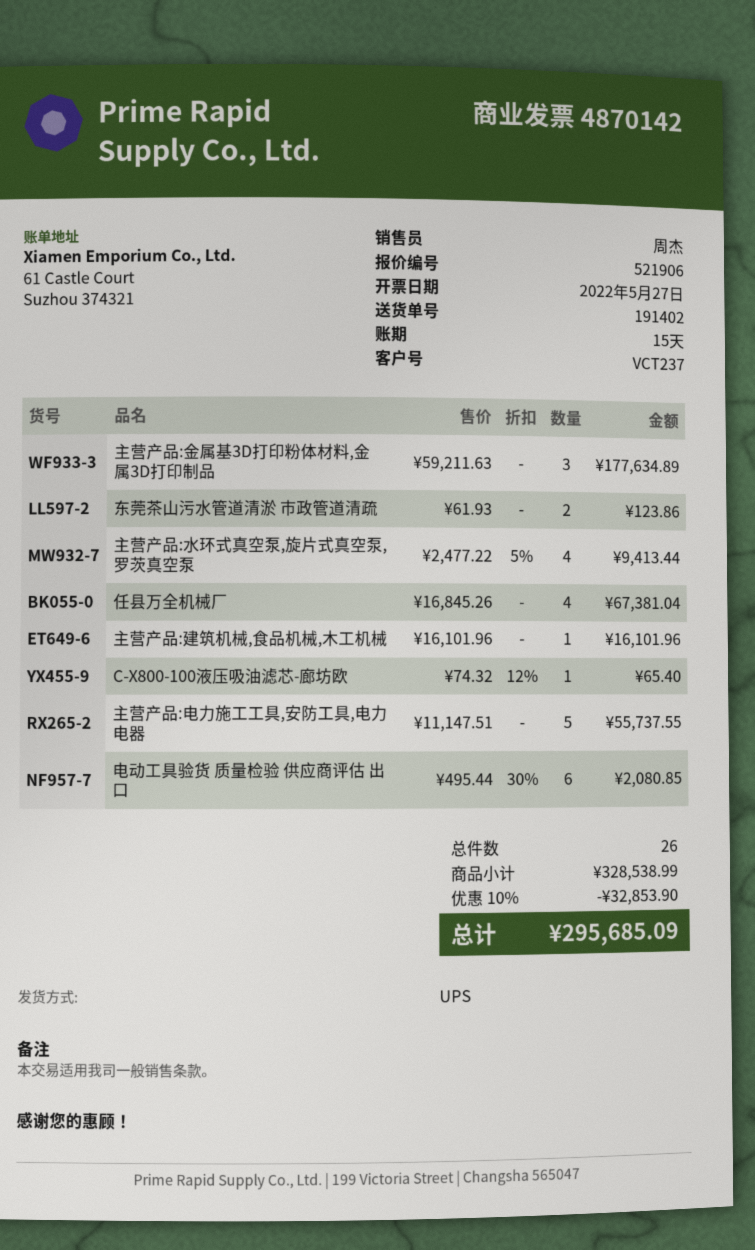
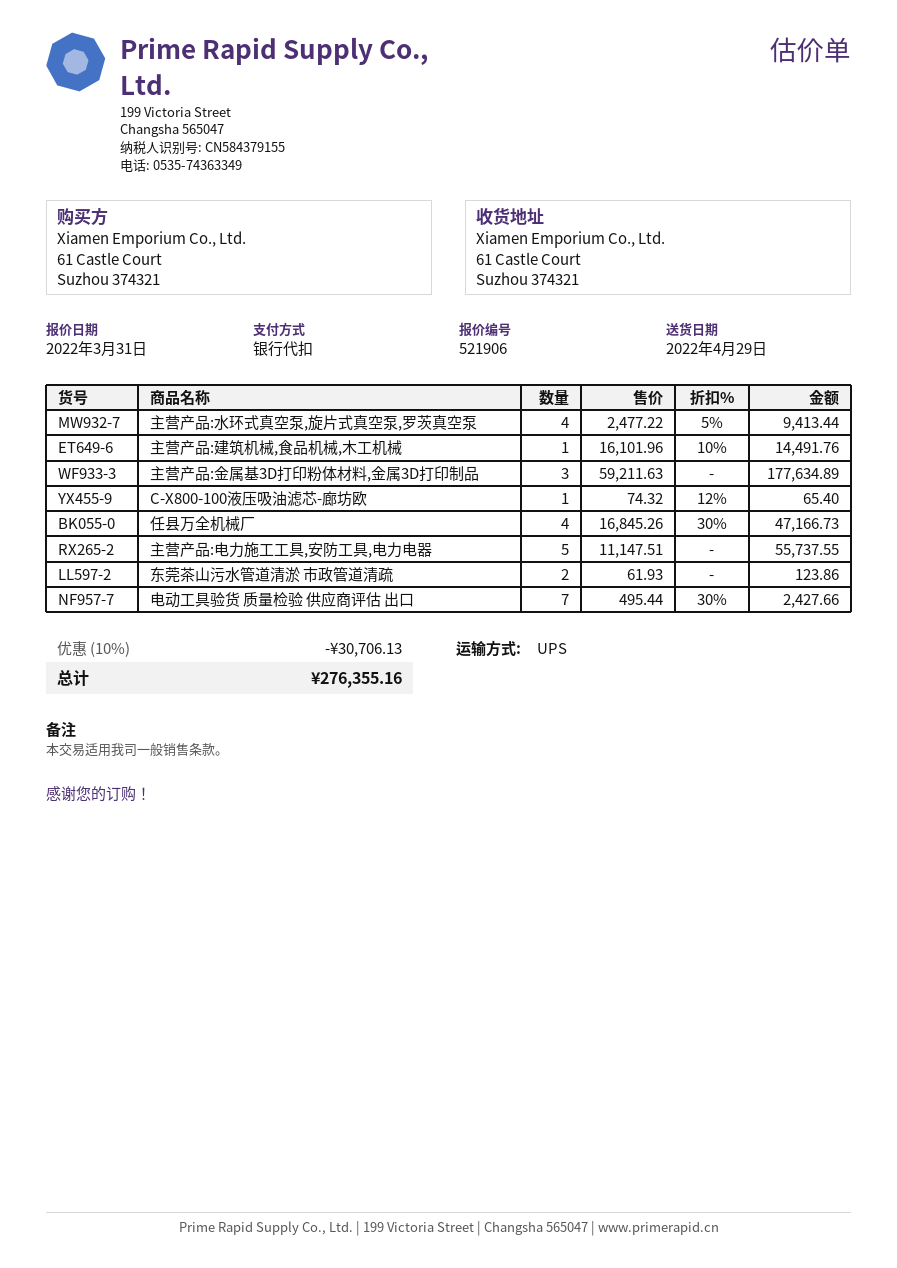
任县万全机械厂: 4 x 16845.26 = 67381.04 -> 4 x 16845.26 - 30% = 47166.73
主营产品:建筑机械,食品机械,木工机械: 1 x 16101.96 = 16101.96 -> 1 x 16101.96 - 10% = 14491.76
电动工具验货 质量检验 供应商评估 出口: 6 x 495.44 - 30% = 2080.85 -> 7 x 495.44 - 30% = 2427.66
discount: 10% = 32853.90 -> 10% = 30706.13
total: 295685.09 -> 276355.16

